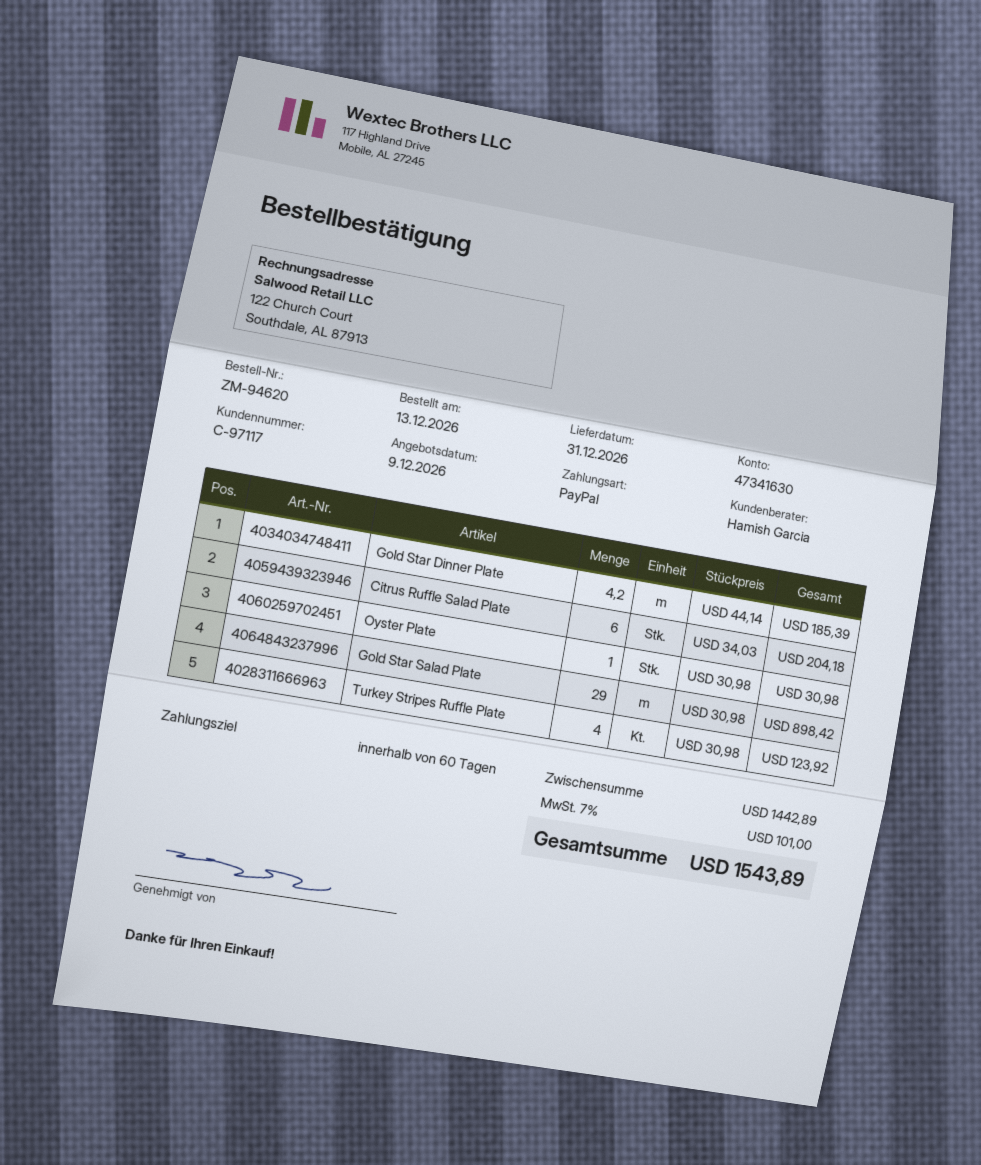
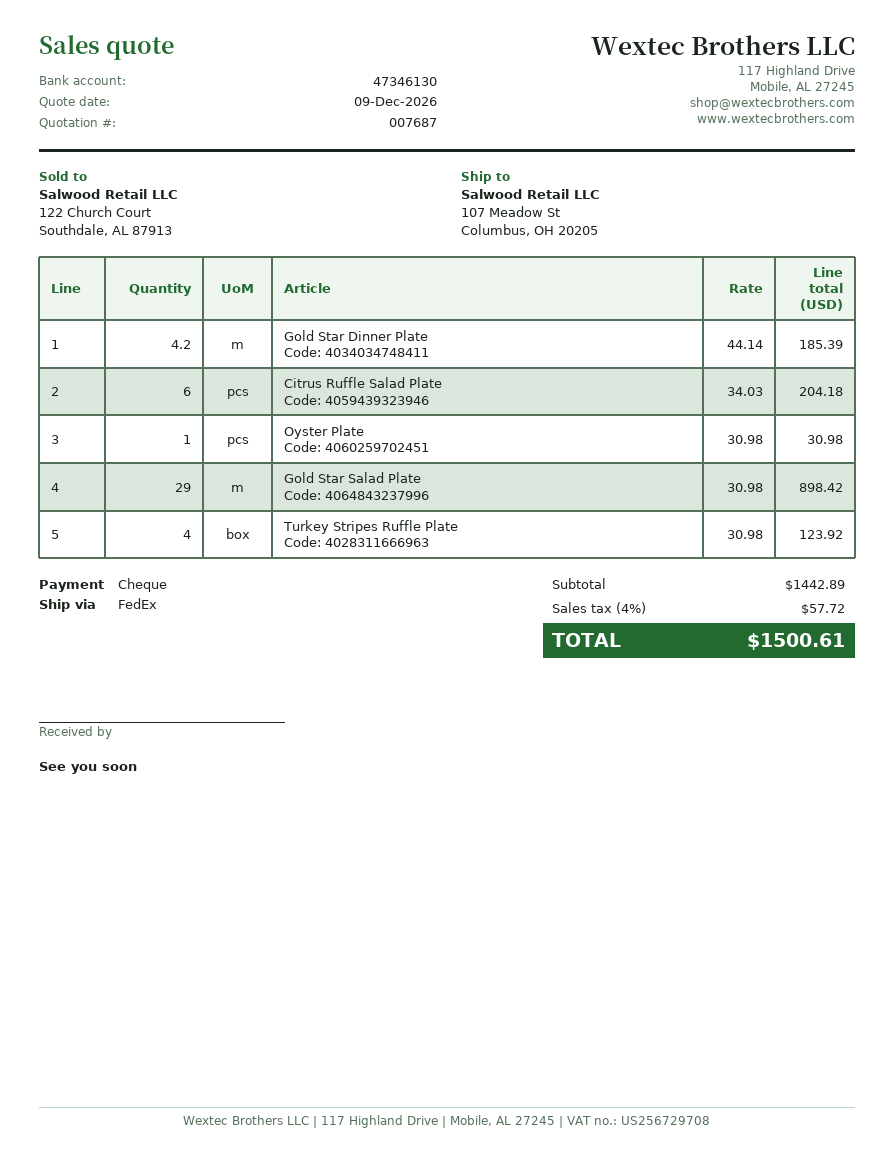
payment method: PayPal -> cheque
bank account: 47341630 -> 47346130
tax: 7% = 101.00 -> 4% = 57.72
total: 1543.89 -> 1500.61

